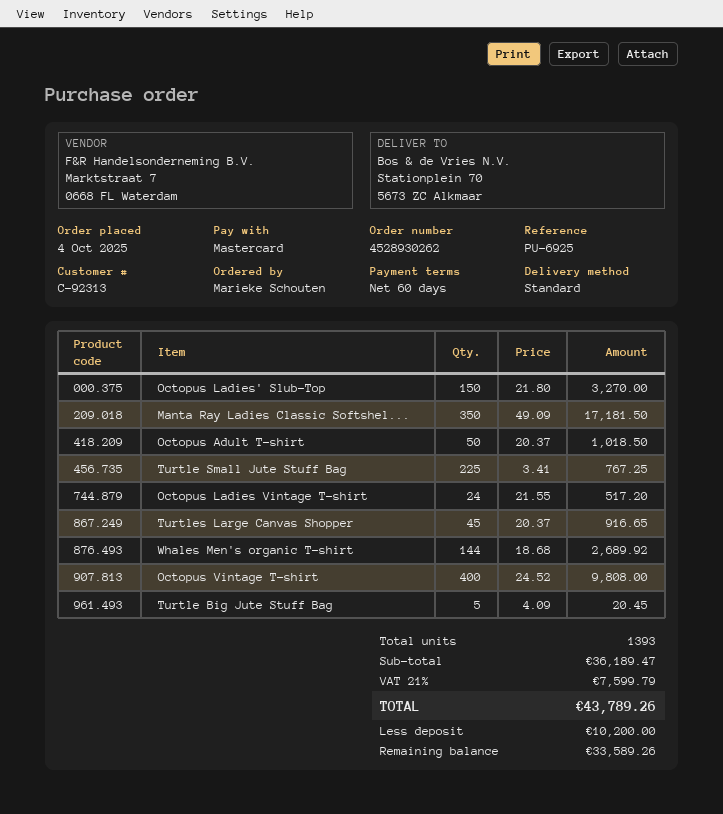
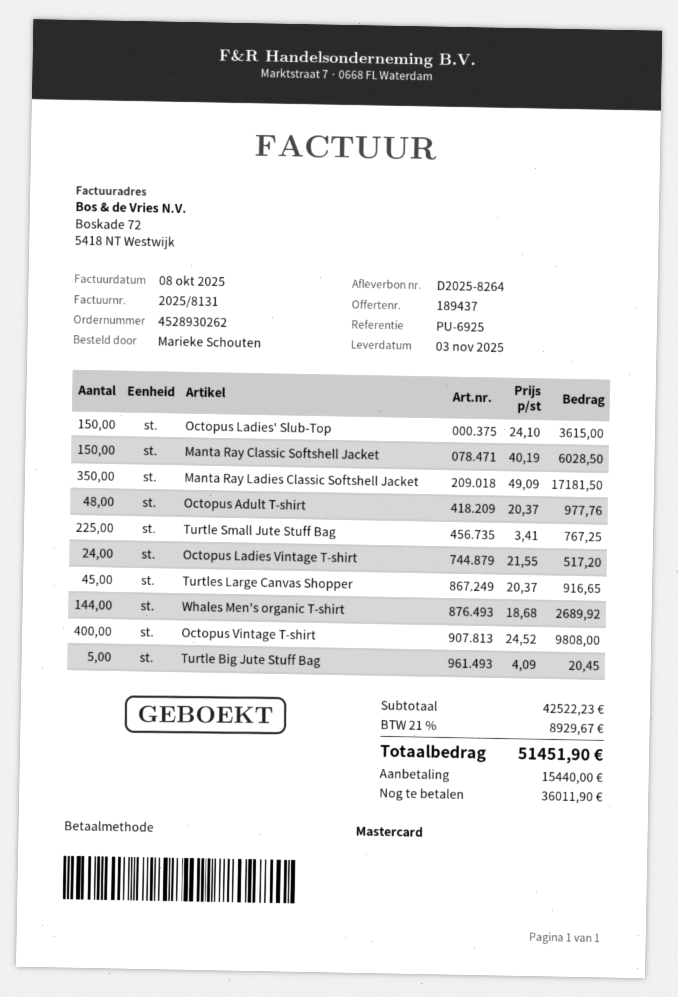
Octopus Ladies' Slub-Top: 150 x 21.80 = 3270.00 -> 150 x 24.10 = 3615.00
Octopus Adult T-shirt: 50 x 20.37 = 1018.50 -> 48 x 20.37 = 977.76
Manta Ray Classic Softshell Jacket: none -> 150 x 40.19 = 6028.50
subtotal: 36189.47 -> 42522.23
tax: 21% = 7599.79 -> 21% = 8929.67
total: 43789.26 -> 51451.90
deposit: 10200.00 -> 15440.00
balance: 33589.26 -> 36011.90

